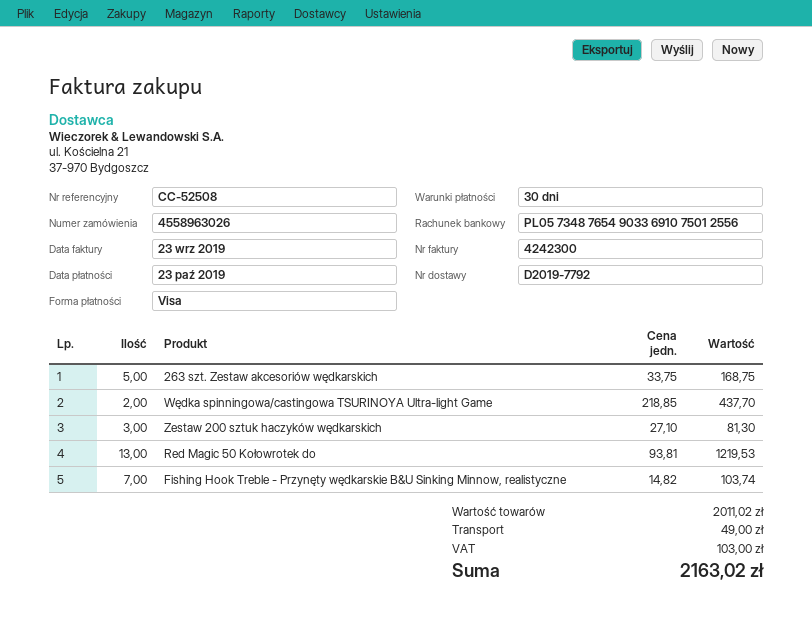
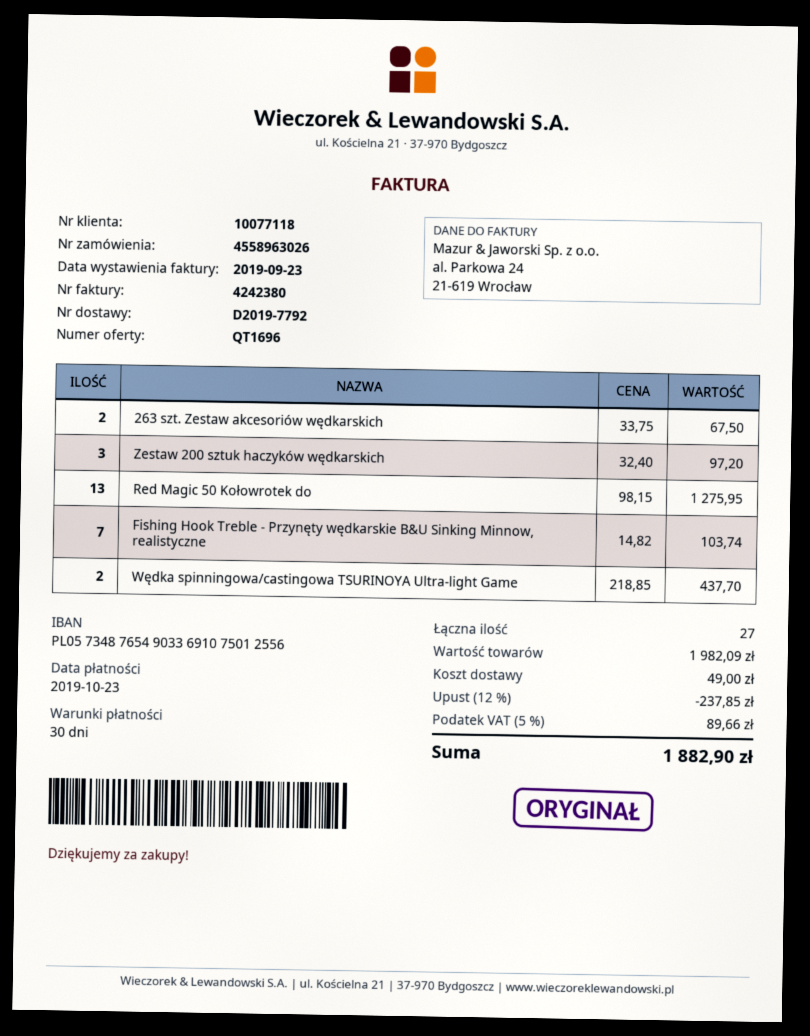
invoice number: 4242300 -> 4242380
263 szt. Zestaw akcesoriów wędkarskich: 5 x 33.75 = 168.75 -> 2 x 33.75 = 67.50
Zestaw 200 sztuk haczyków wędkarskich: 3 x 27.10 = 81.30 -> 3 x 32.40 = 97.20
Red Magic 50 Kołowrotek do: 13 x 93.81 = 1219.53 -> 13 x 98.15 = 1275.95
subtotal: 2011.02 -> 1982.09
discount: none -> 12% = 237.85
tax: 103.00 -> 89.66
total: 2163.02 -> 1882.90

